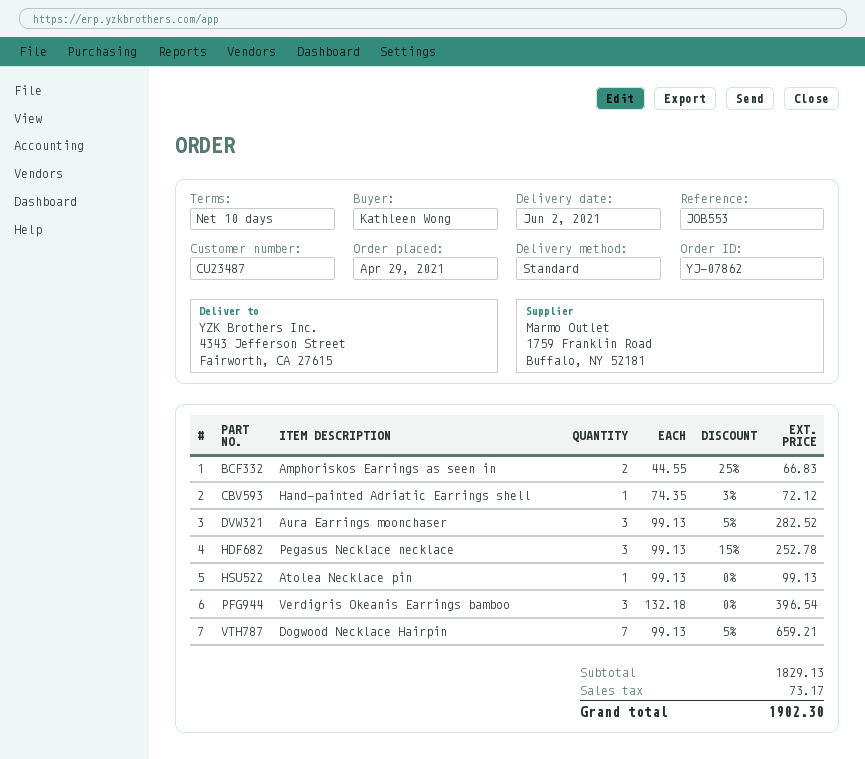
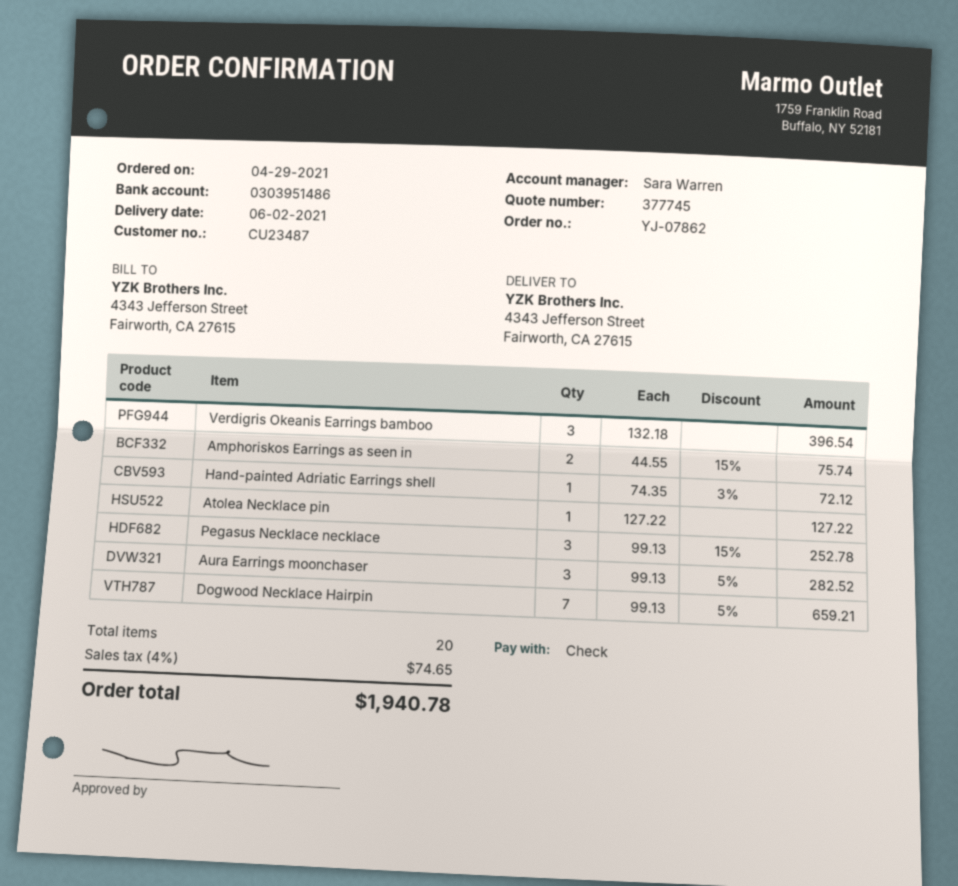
Amphoriskos Earrings as seen in: 2 x 44.55 - 25% = 66.83 -> 2 x 44.55 - 15% = 75.74
Atolea Necklace pin: 1 x 99.13 = 99.13 -> 1 x 127.22 = 127.22
tax: 73.17 -> 74.65
total: 1902.30 -> 1940.78

